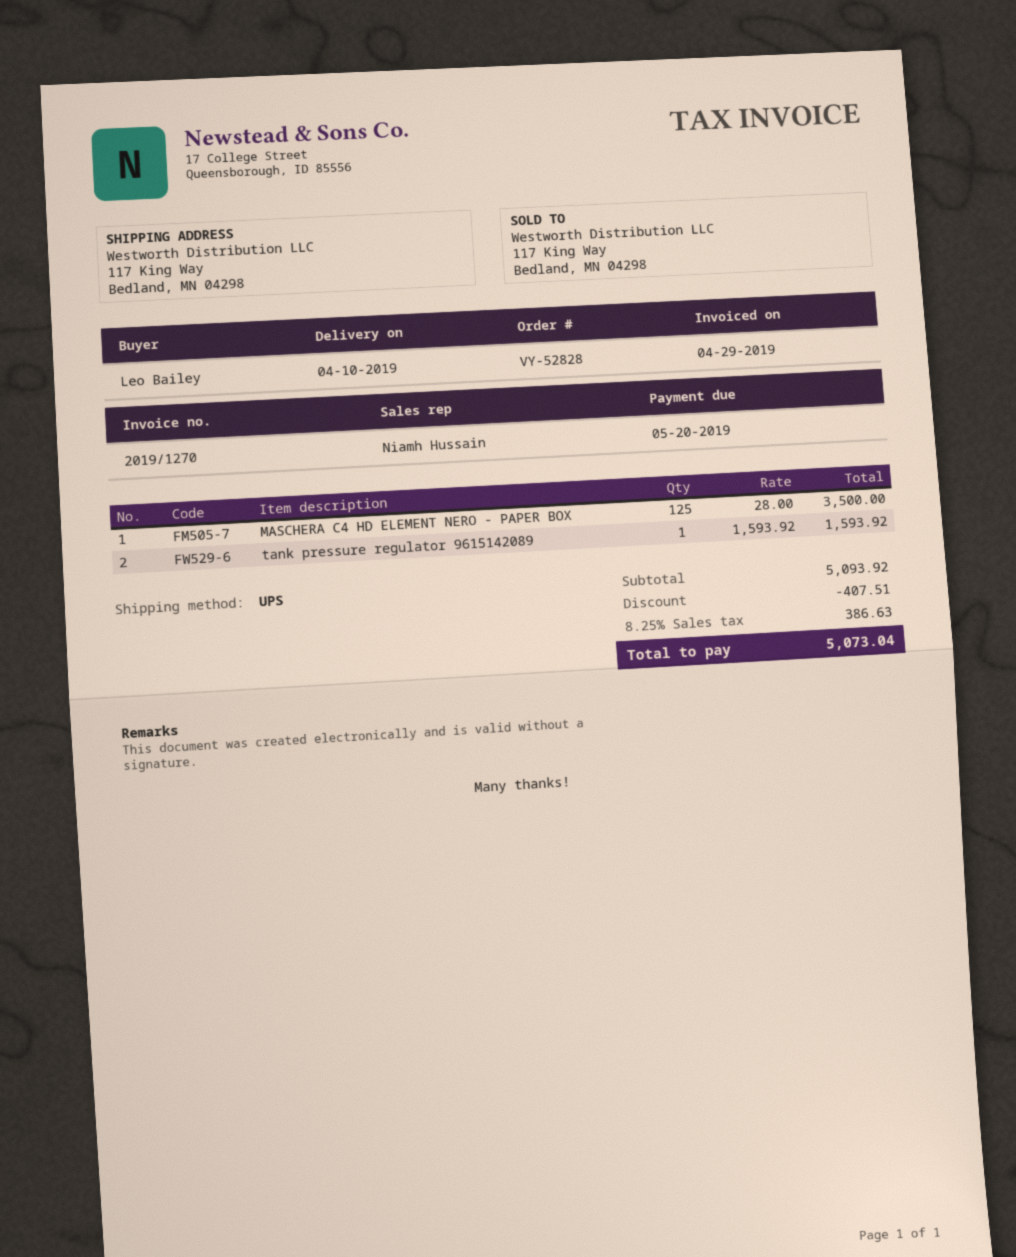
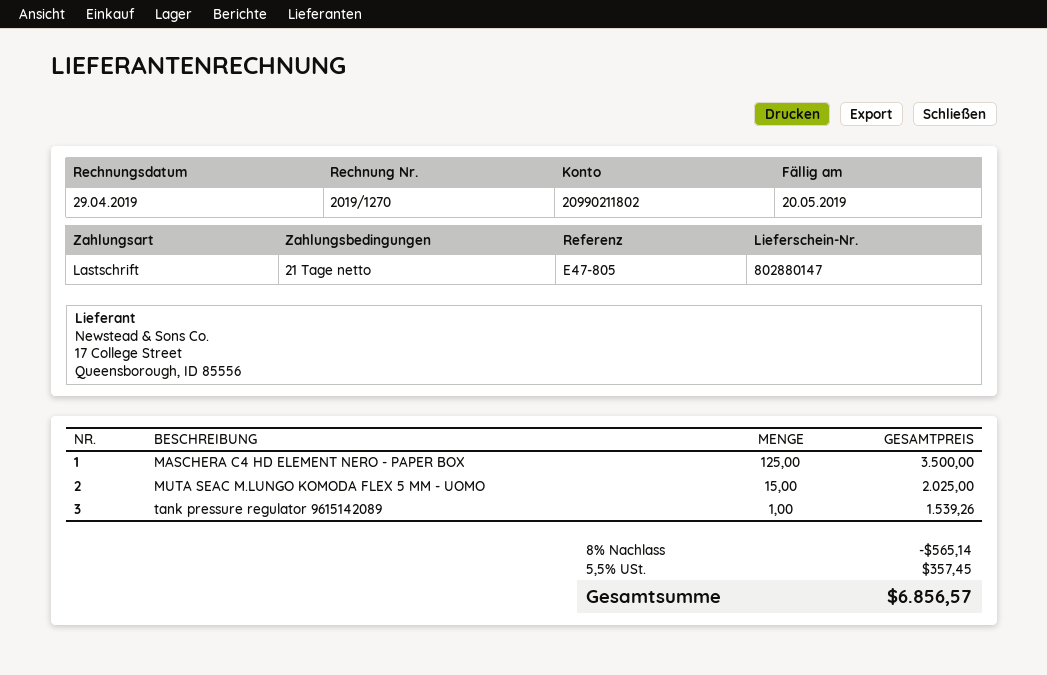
tank pressure regulator 9615142089: 1 for 1593.92 -> 1 for 1539.26
MUTA SEAC M.LUNGO KOMODA FLEX 5 MM - UOMO: none -> 15 for 2025.00
discount: 407.51 -> 565.14
tax: 8.25% = 386.63 -> 5.5% = 357.45
total: 5073.04 -> 6856.57

